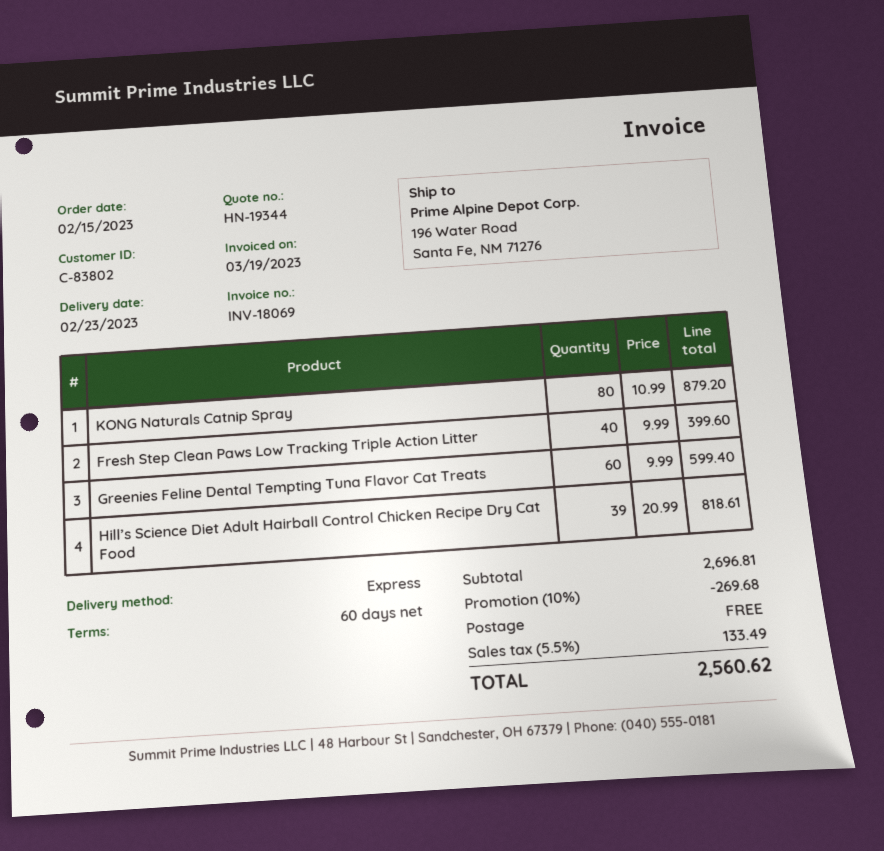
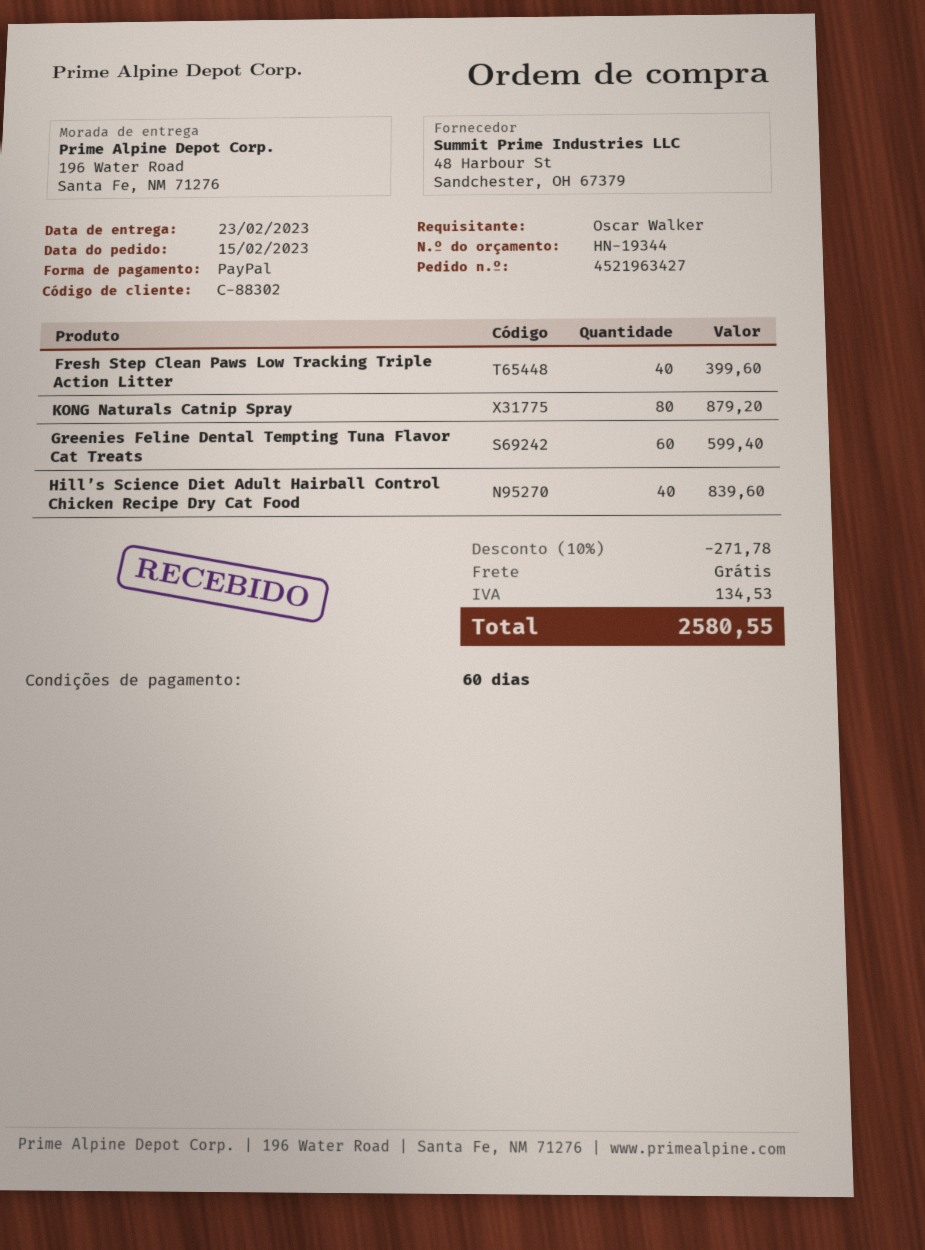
customer number: C-83802 -> C-88302
Hill’s Science Diet Adult Hairball Control Chicken Recipe Dry Cat Food: 39 for 818.61 -> 40 for 839.60
discount: 10% = 269.68 -> 10% = 271.78
tax: 133.49 -> 134.53
total: 2560.62 -> 2580.55

